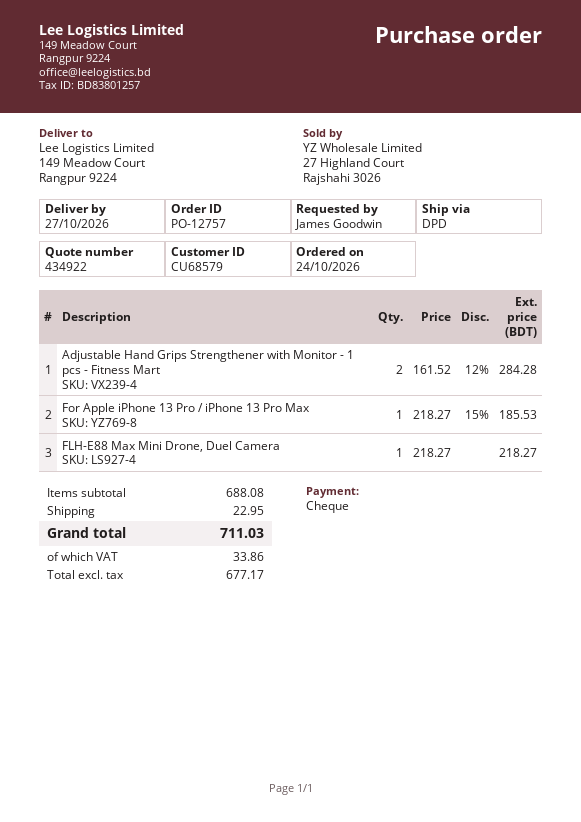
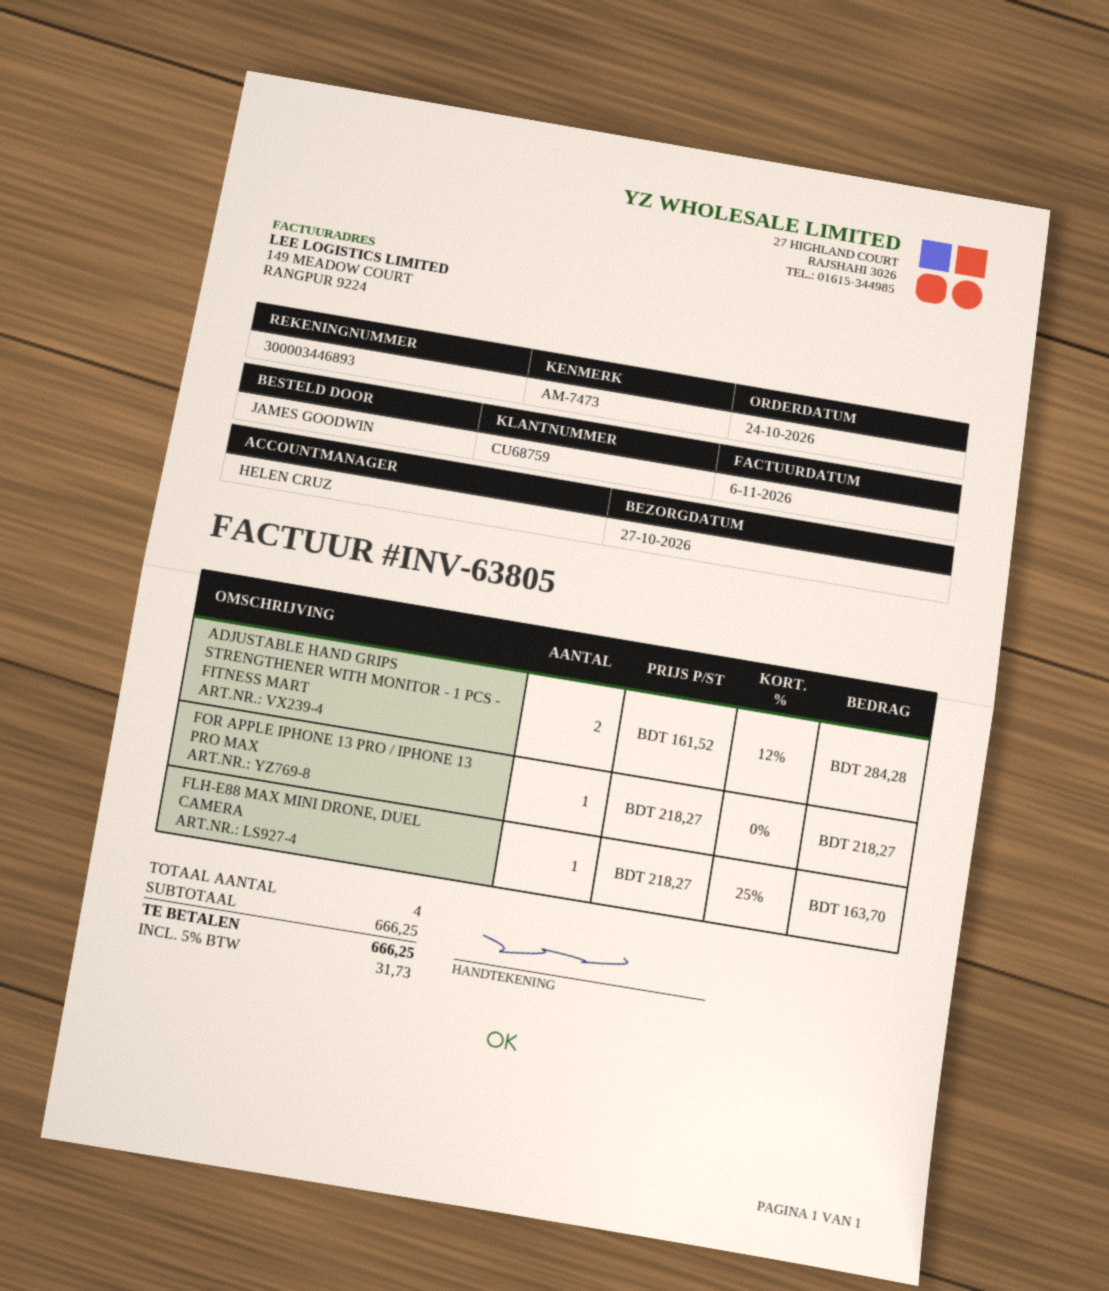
customer number: CU68579 -> CU68759
For Apple iPhone 13 Pro / iPhone 13 Pro Max: 1 x 218.27 - 15% = 185.53 -> 1 x 218.27 = 218.27
FLH-E88 Max Mini Drone, Duel Camera: 1 x 218.27 = 218.27 -> 1 x 218.27 - 25% = 163.70
subtotal: 688.08 -> 666.25
shipping: 22.95 -> none
tax: 33.86 -> 31.73
total: 711.03 -> 666.25

